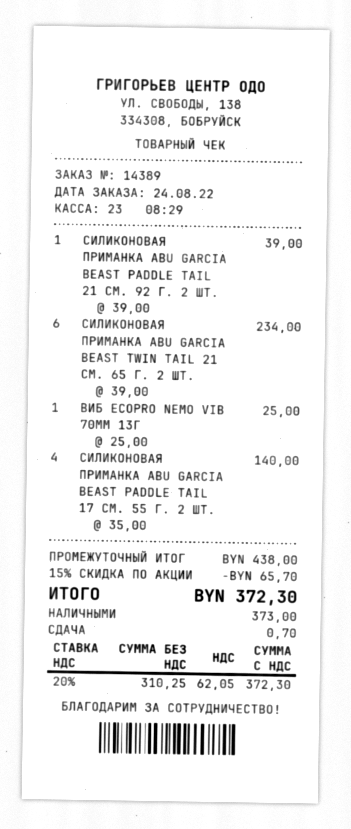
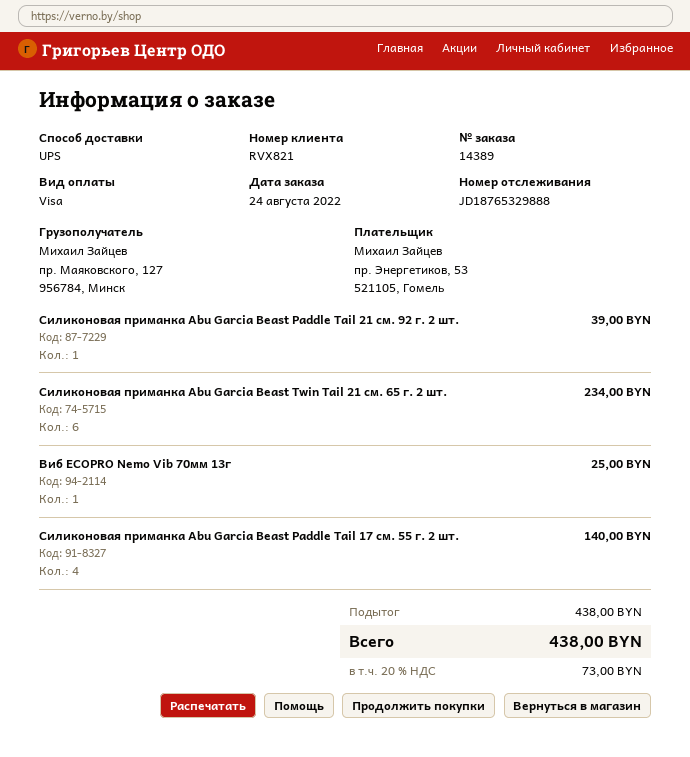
payment method: cash -> Visa
discount: 15% = 65.70 -> none
tax: 20% = 62.05 -> 20% = 73.00
total: 372.30 -> 438.00

